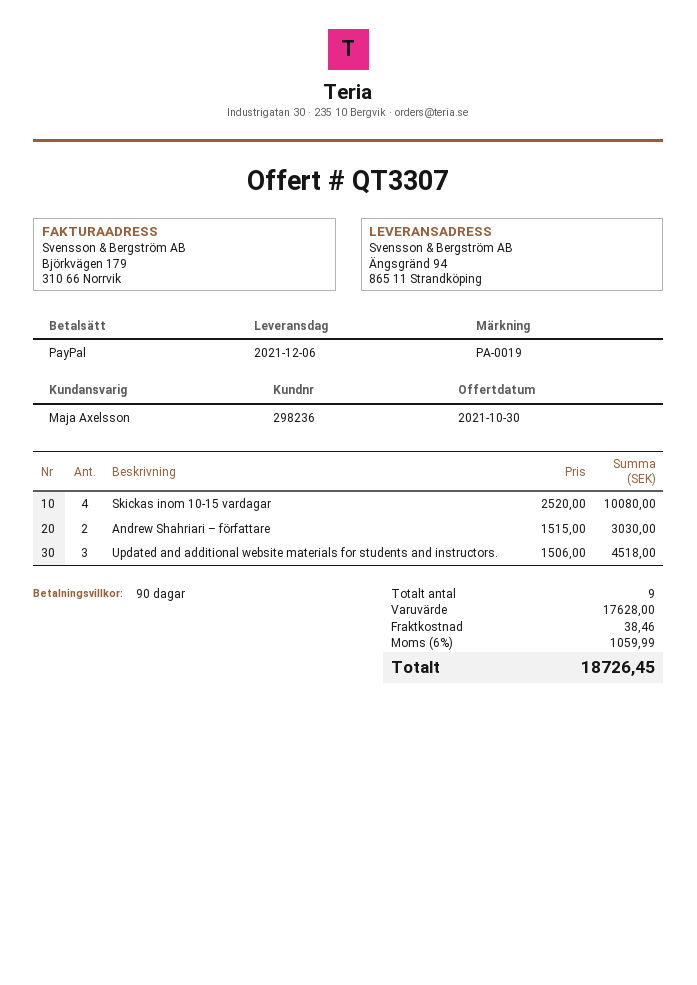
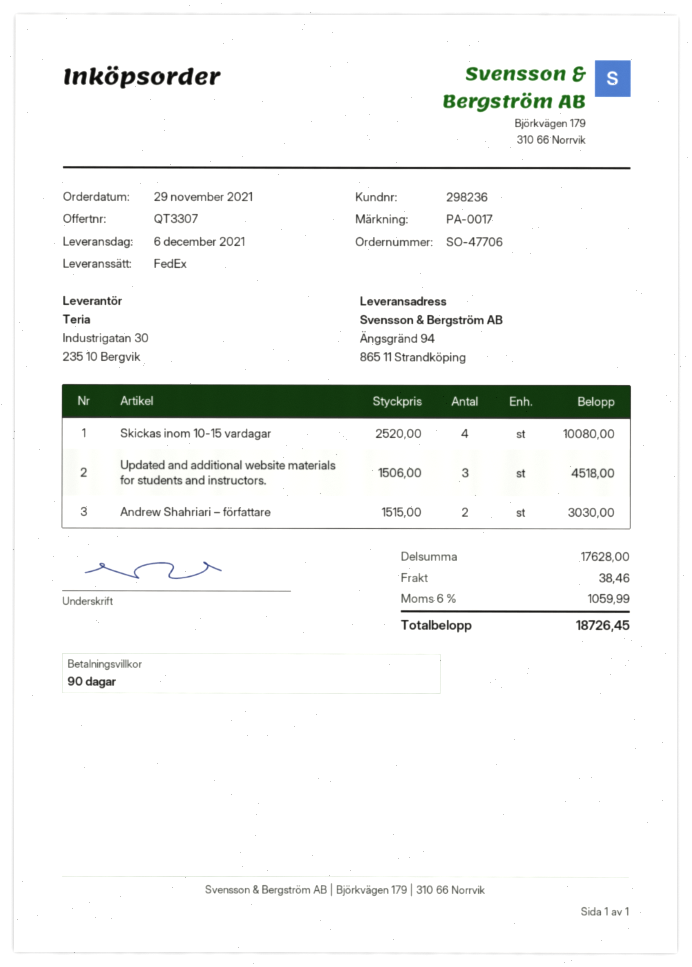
reference: PA-0019 -> PA-0017

